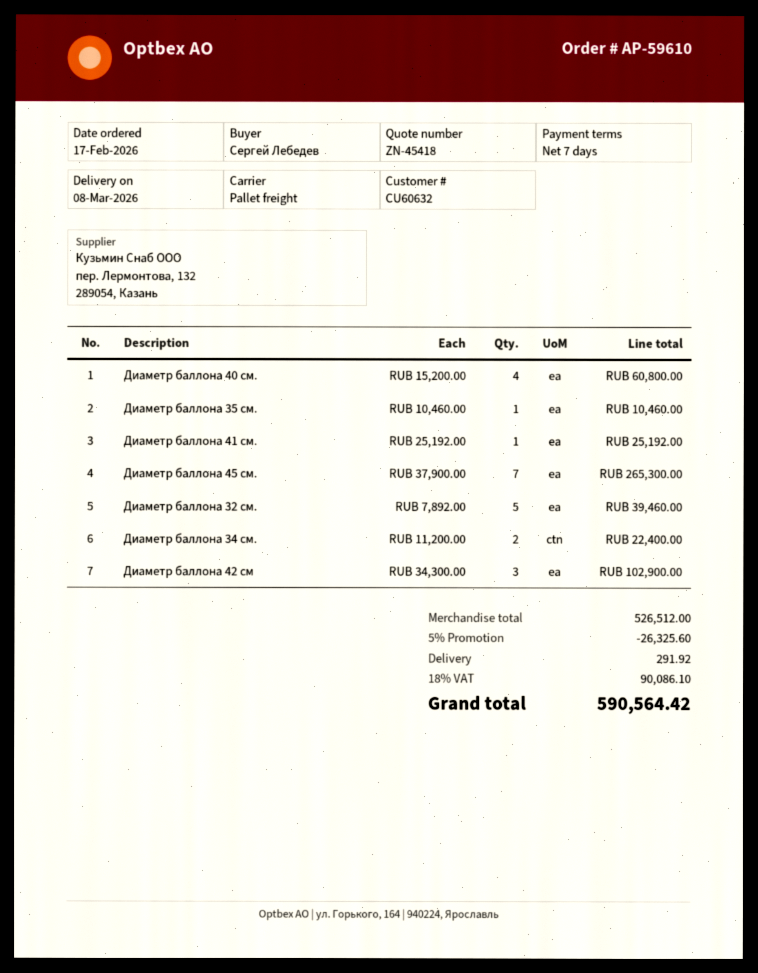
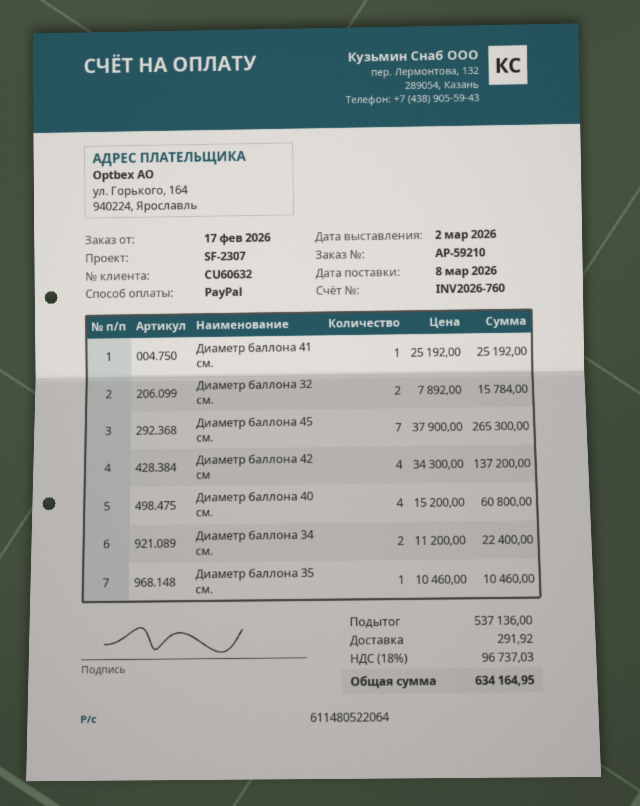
order number: AP-59610 -> AP-59210
Диаметр баллона 32 см.: 5 x 7892.00 = 39460.00 -> 2 x 7892.00 = 15784.00
Диаметр баллона 42 см: 3 x 34300.00 = 102900.00 -> 4 x 34300.00 = 137200.00
subtotal: 526512.00 -> 537136.00
discount: 5% = 26325.60 -> none
tax: 18% = 90086.10 -> 18% = 96737.03
total: 590564.42 -> 634164.95

